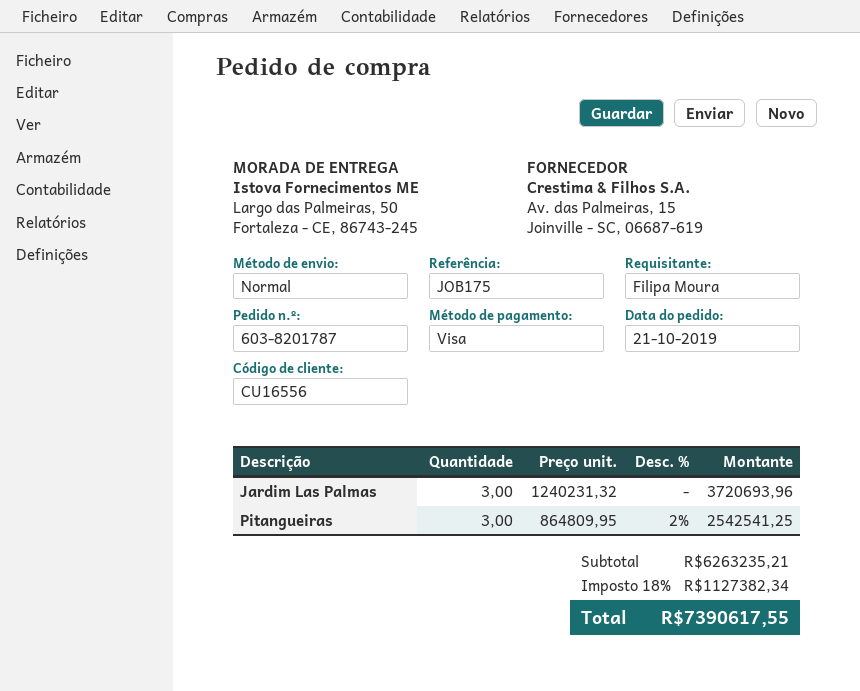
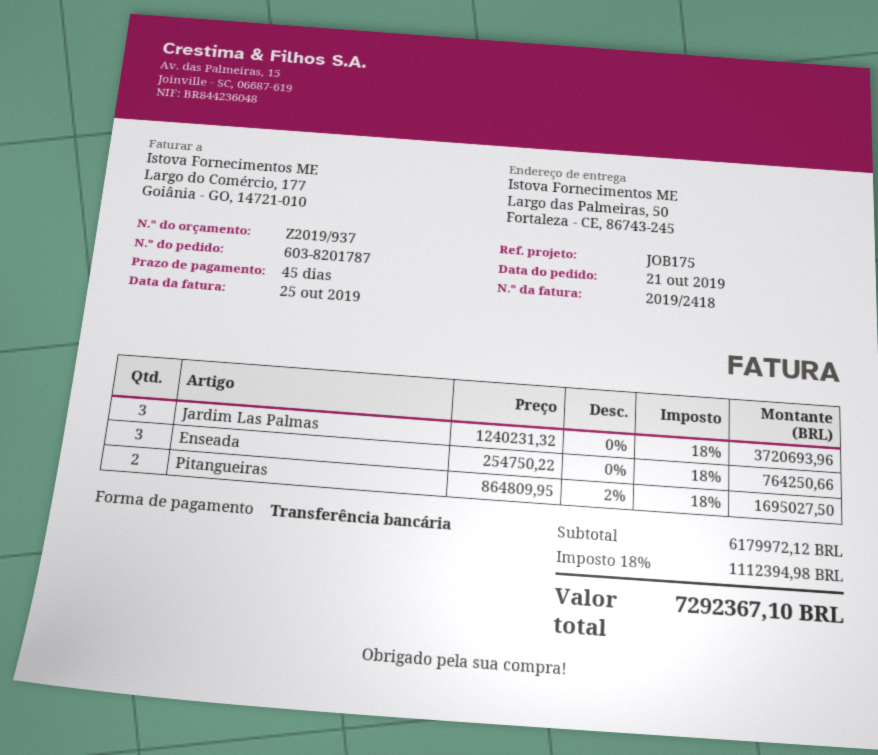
payment method: Visa -> bank transfer
Pitangueiras: 3 x 864809.95 - 2% = 2542541.25 -> 2 x 864809.95 - 2% = 1695027.50
Enseada: none -> 3 x 254750.22 = 764250.66
subtotal: 6263235.21 -> 6179972.12
tax: 18% = 1127382.34 -> 18% = 1112394.98
total: 7390617.55 -> 7292367.10

